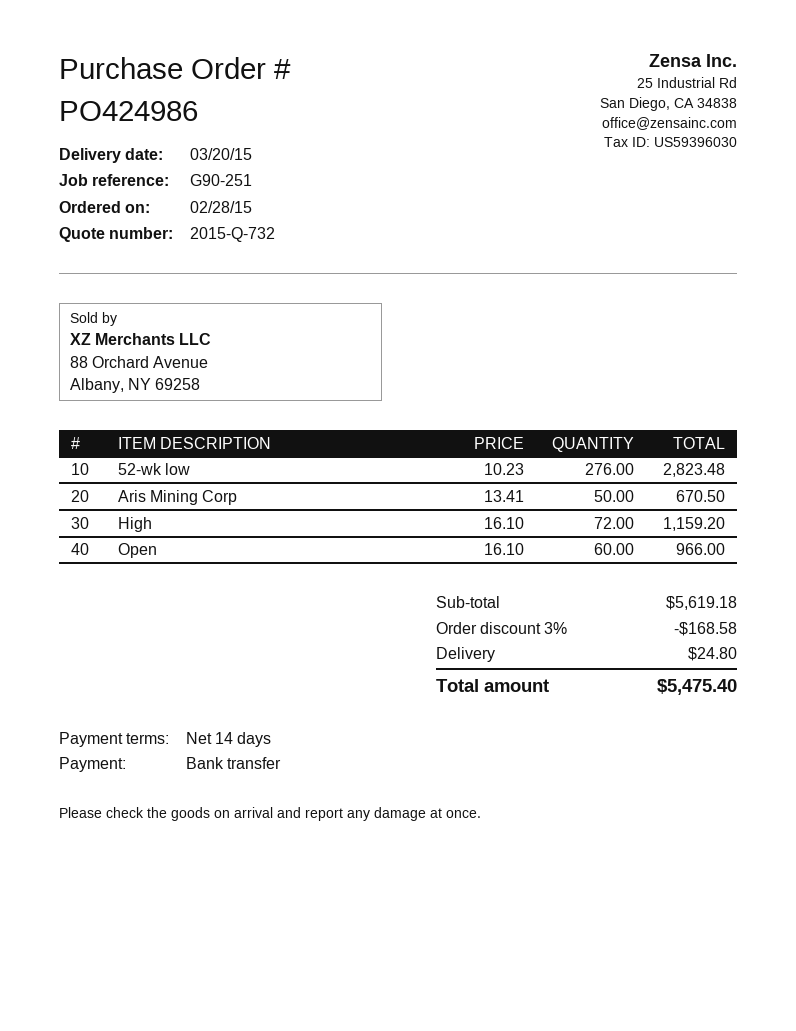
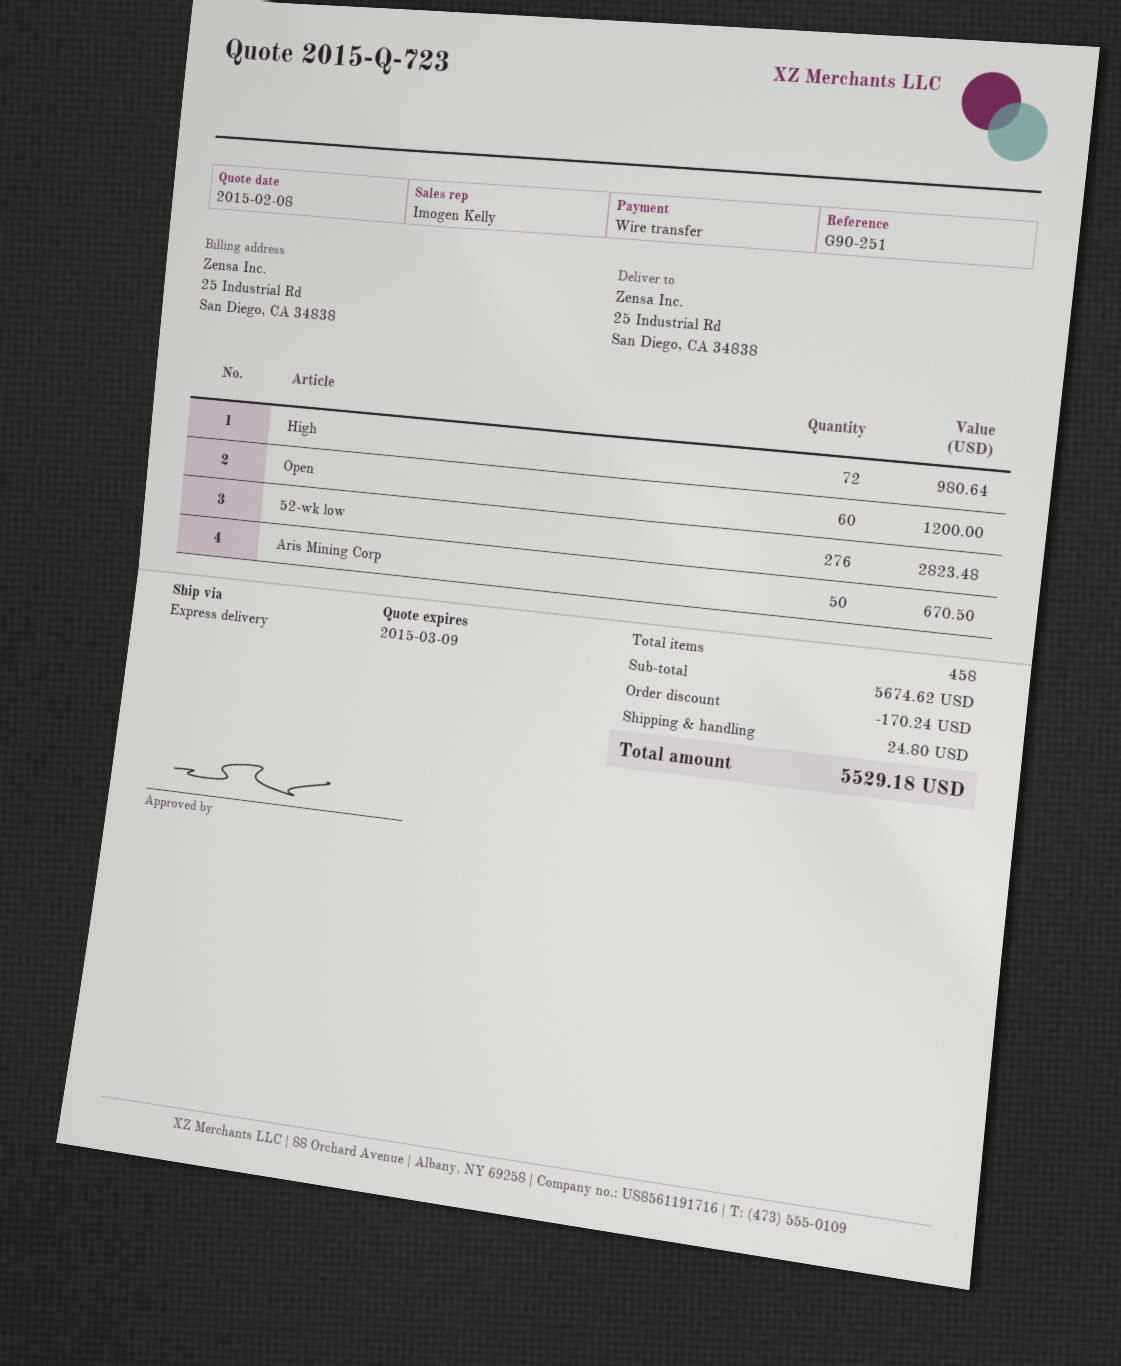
quote number: 2015-Q-732 -> 2015-Q-723
High: 72 for 1159.20 -> 72 for 980.64
Open: 60 for 966.00 -> 60 for 1200.00
subtotal: 5619.18 -> 5674.62
discount: 168.58 -> 170.24
total: 5475.40 -> 5529.18

